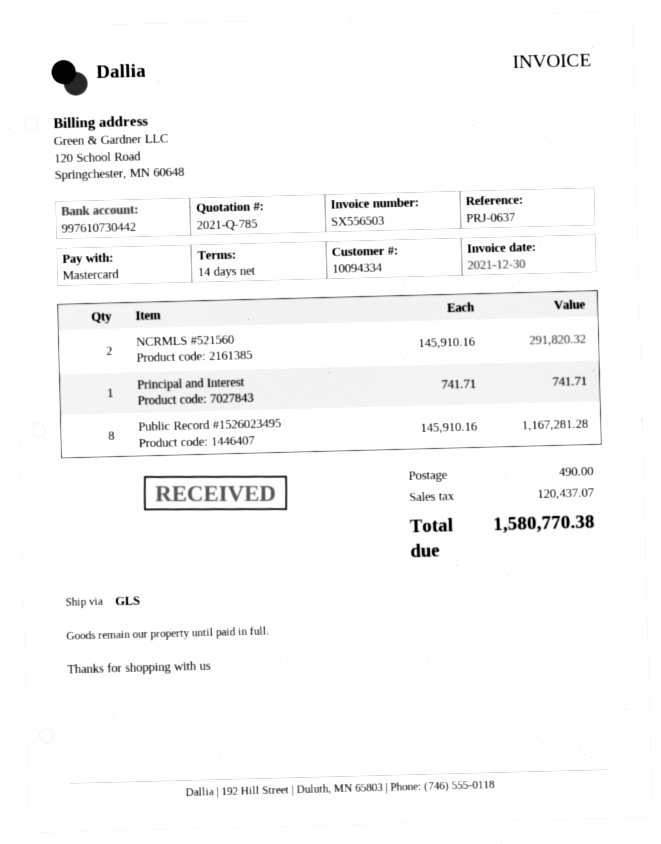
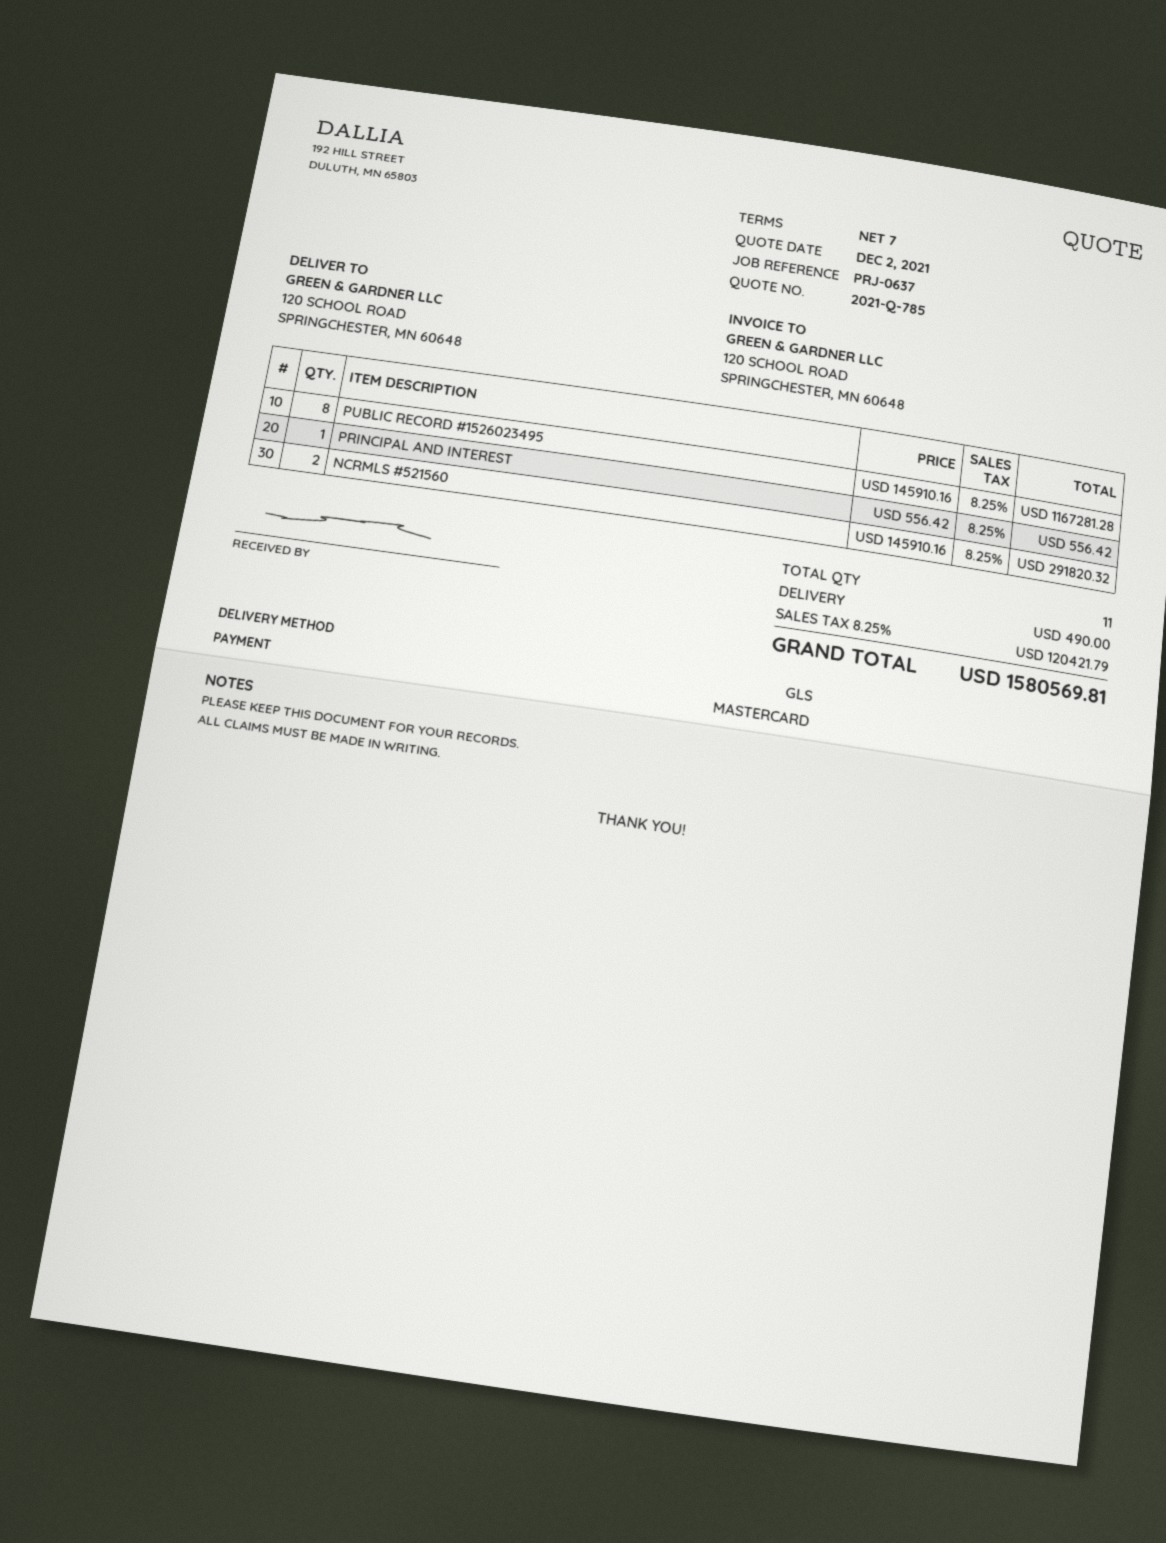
payment terms: 14 days -> 7 days
Principal and Interest: 1 x 741.71 = 741.71 -> 1 x 556.42 = 556.42
tax: 120437.07 -> 120421.79
total: 1580770.38 -> 1580569.81

